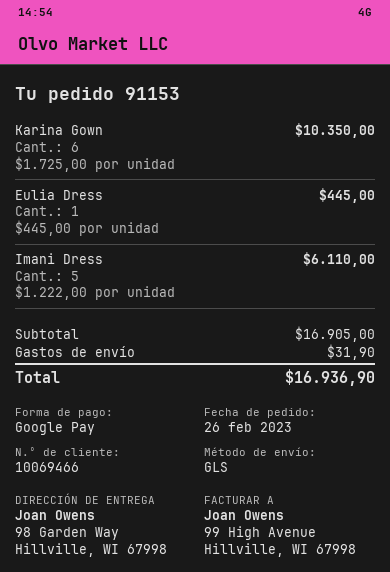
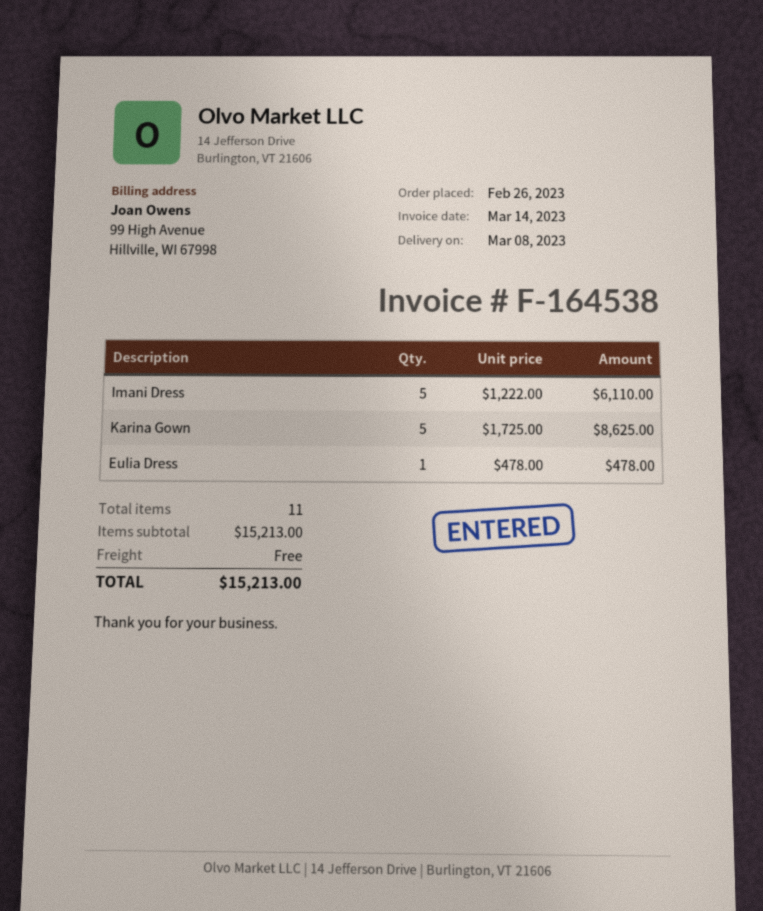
Karina Gown: 6 x 1725.00 = 10350.00 -> 5 x 1725.00 = 8625.00
Eulia Dress: 1 x 445.00 = 445.00 -> 1 x 478.00 = 478.00
subtotal: 16905.00 -> 15213.00
shipping: 31.90 -> 0.00
total: 16936.90 -> 15213.00

